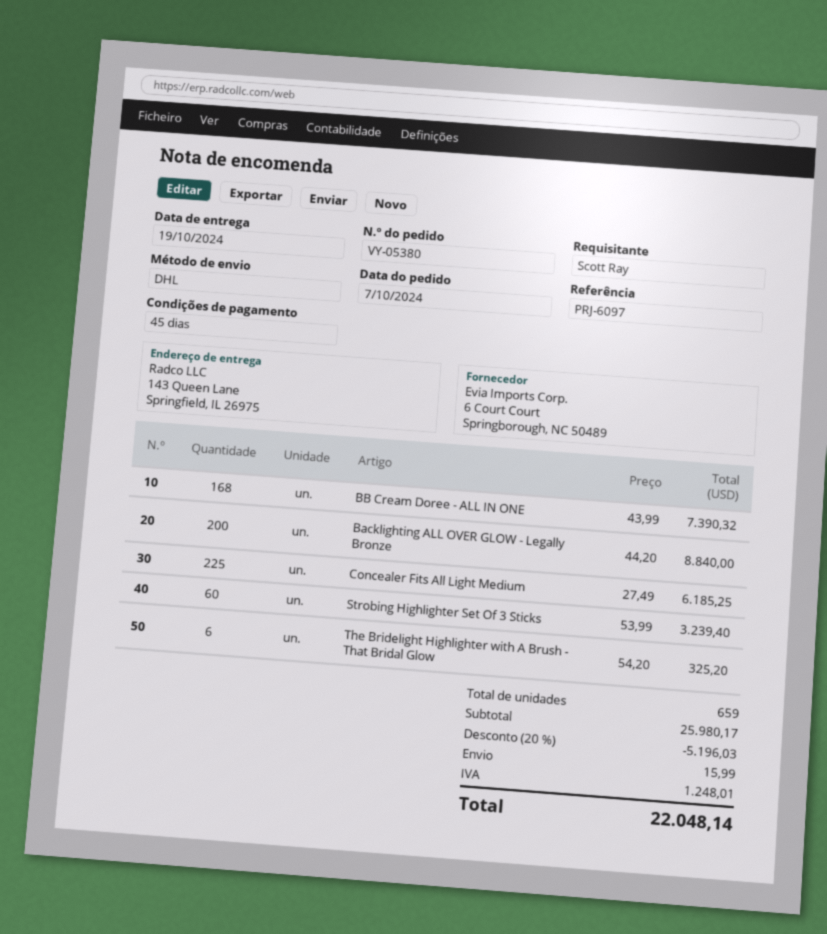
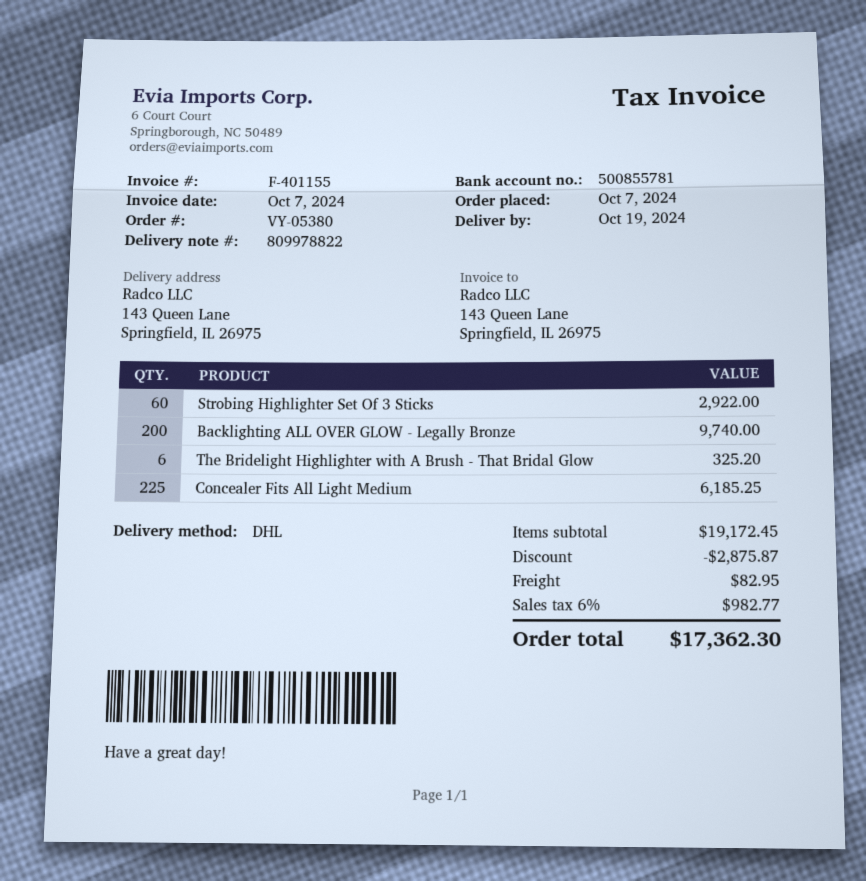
BB Cream Doree - ALL IN ONE: 168 for 7390.32 -> none
Backlighting ALL OVER GLOW - Legally Bronze: 200 for 8840.00 -> 200 for 9740.00
Strobing Highlighter Set Of 3 Sticks: 60 for 3239.40 -> 60 for 2922.00
subtotal: 25980.17 -> 19172.45
discount: 5196.03 -> 2875.87
shipping: 15.99 -> 82.95
tax: 1248.01 -> 982.77
total: 22048.14 -> 17362.30

